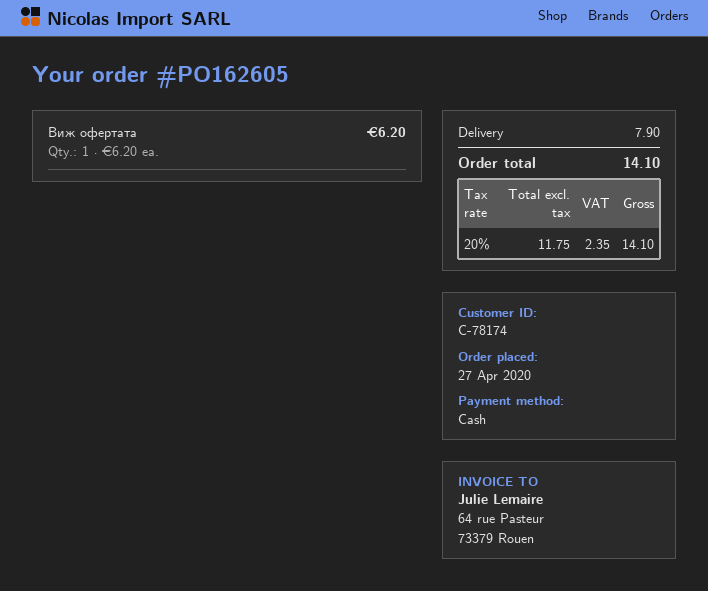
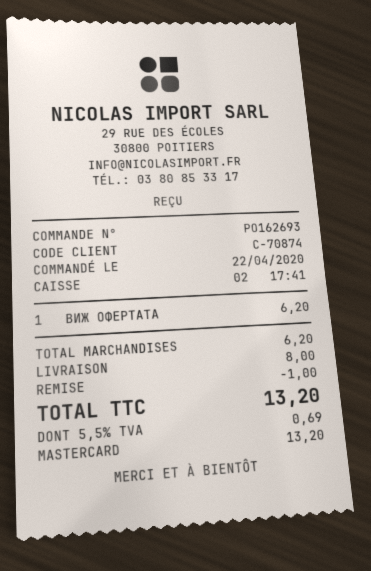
order number: PO162605 -> PO162693
order date: 2020-04-27 -> 2020-04-22
customer number: C-78174 -> C-70874
payment method: cash -> Mastercard
discount: none -> 1.00
shipping: 7.90 -> 8.00
tax: 20% = 2.35 -> 5.5% = 0.69
total: 14.10 -> 13.20

